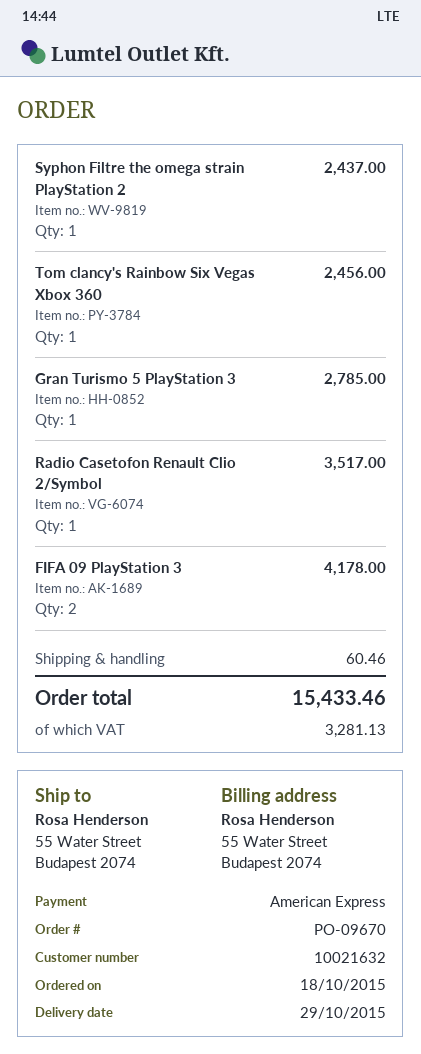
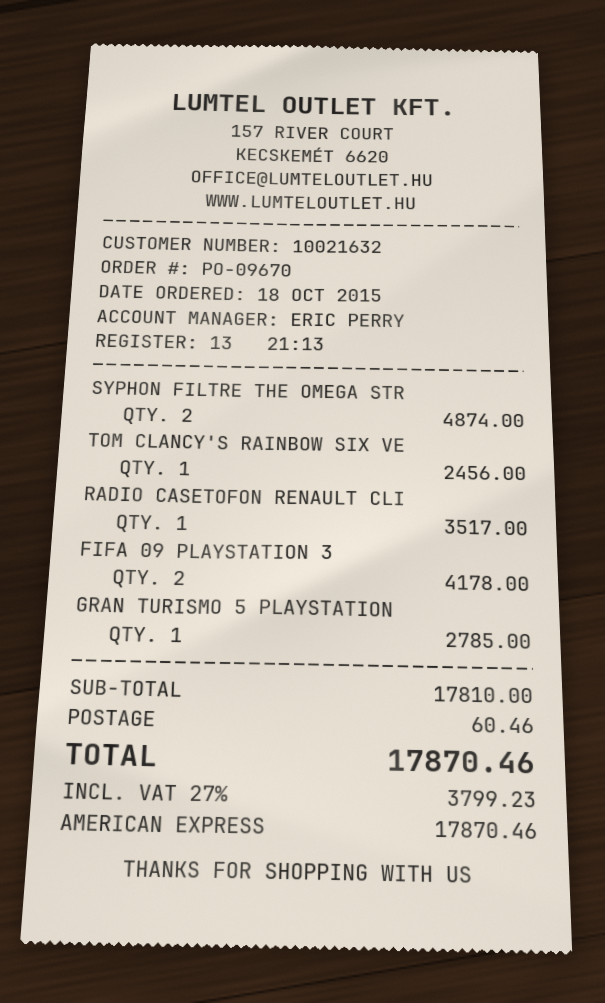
Syphon Filtre the omega strain PlayStation 2: 1 for 2437.00 -> 2 for 4874.00
tax: 3281.13 -> 3799.23
total: 15433.46 -> 17870.46

